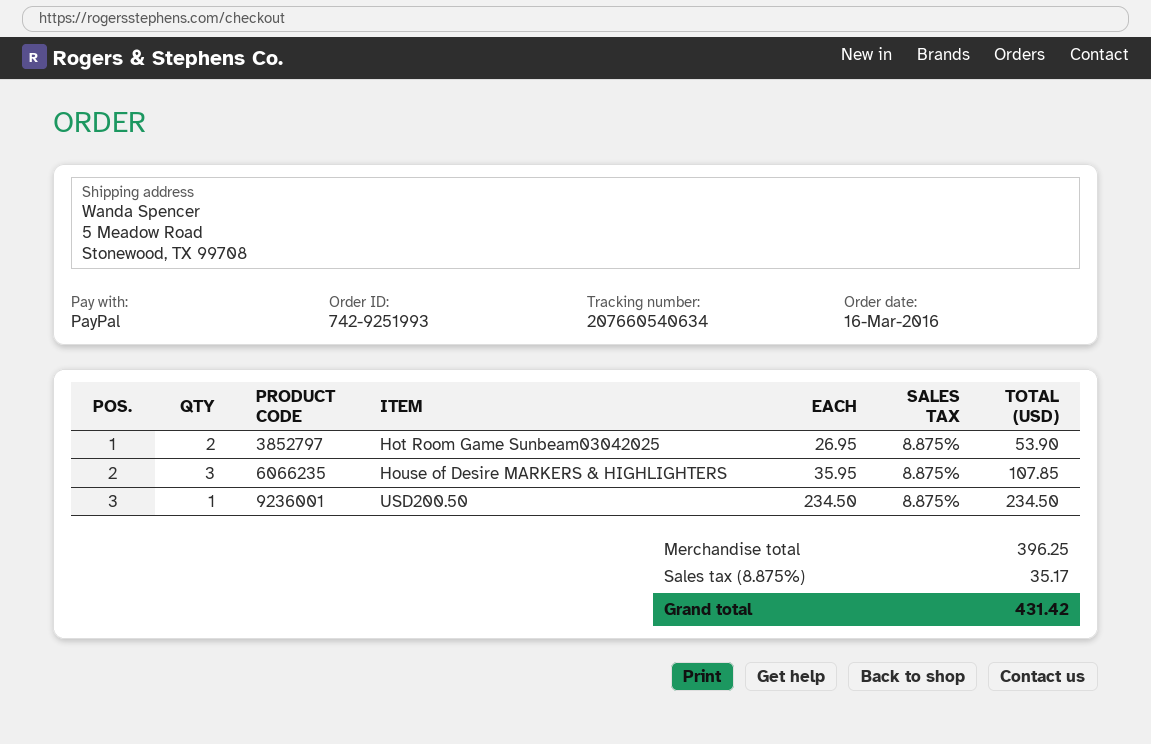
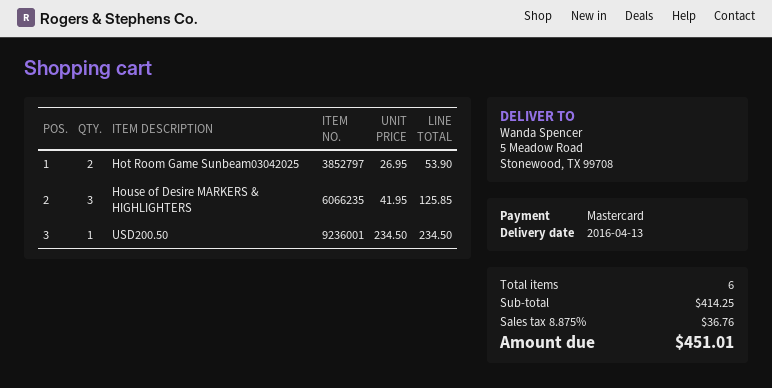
payment method: PayPal -> Mastercard
House of Desire MARKERS & HIGHLIGHTERS: 3 x 35.95 = 107.85 -> 3 x 41.95 = 125.85
subtotal: 396.25 -> 414.25
tax: 8.875% = 35.17 -> 8.875% = 36.76
total: 431.42 -> 451.01

